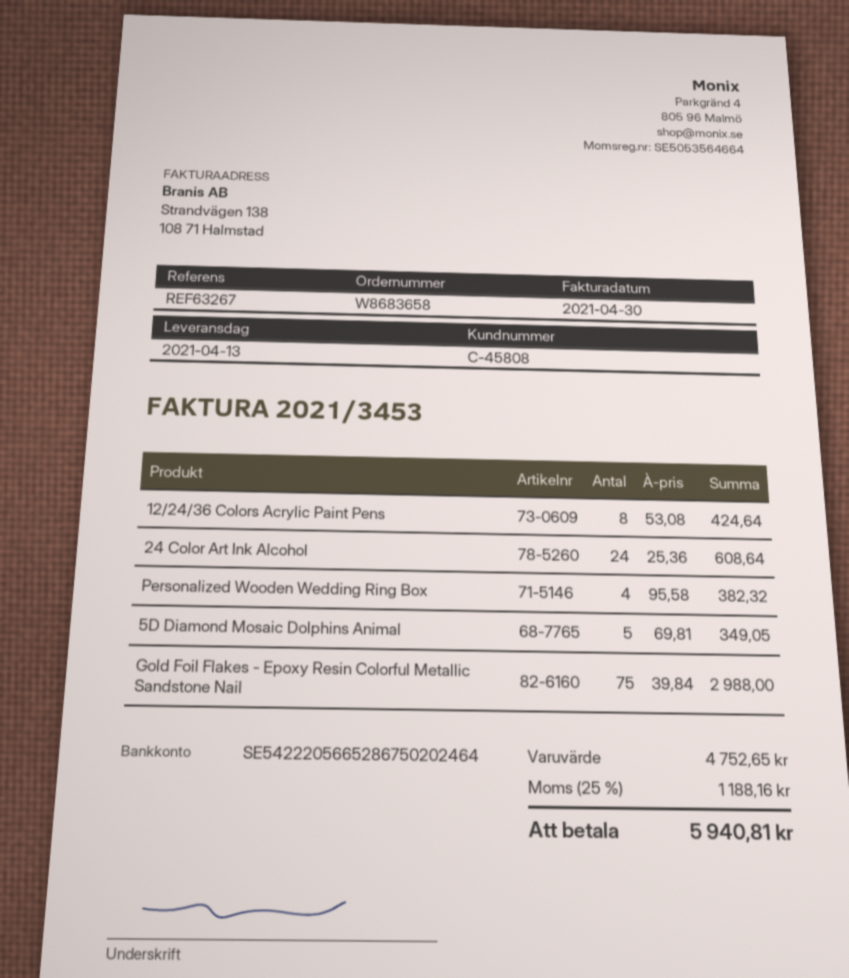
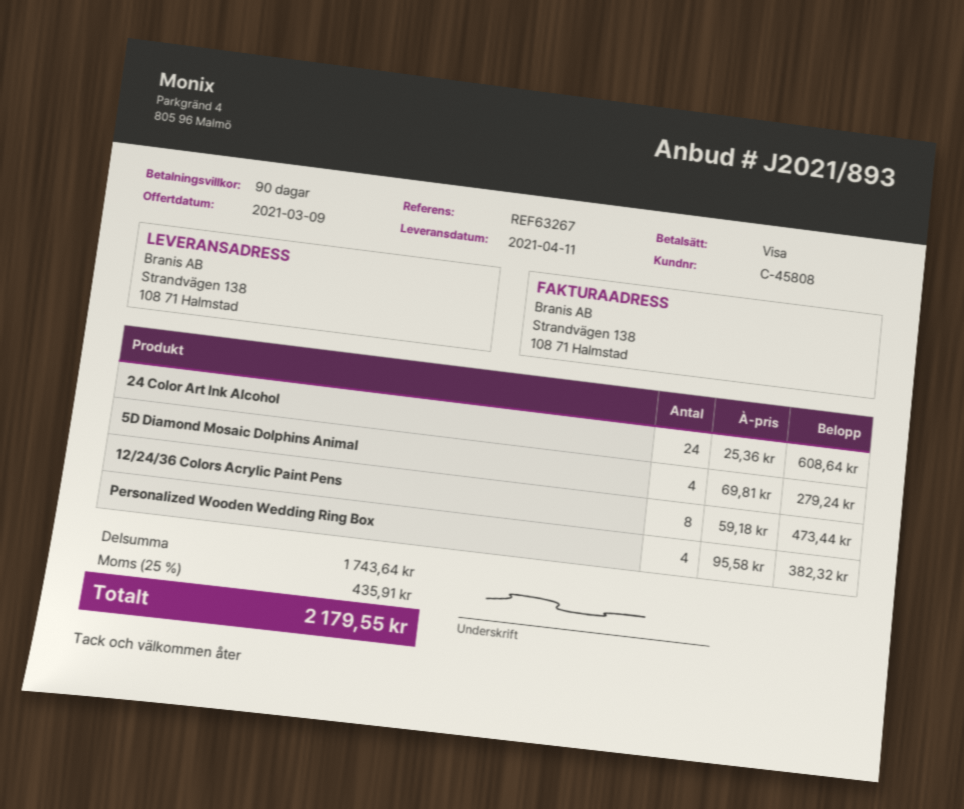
delivery date: 2021-04-13 -> 2021-04-11
12/24/36 Colors Acrylic Paint Pens: 8 x 53.08 = 424.64 -> 8 x 59.18 = 473.44
5D Diamond Mosaic Dolphins Animal: 5 x 69.81 = 349.05 -> 4 x 69.81 = 279.24
Gold Foil Flakes - Epoxy Resin Colorful Metallic Sandstone Nail: 75 x 39.84 = 2988.00 -> none
subtotal: 4752.65 -> 1743.64
tax: 25% = 1188.16 -> 25% = 435.91
total: 5940.81 -> 2179.55

